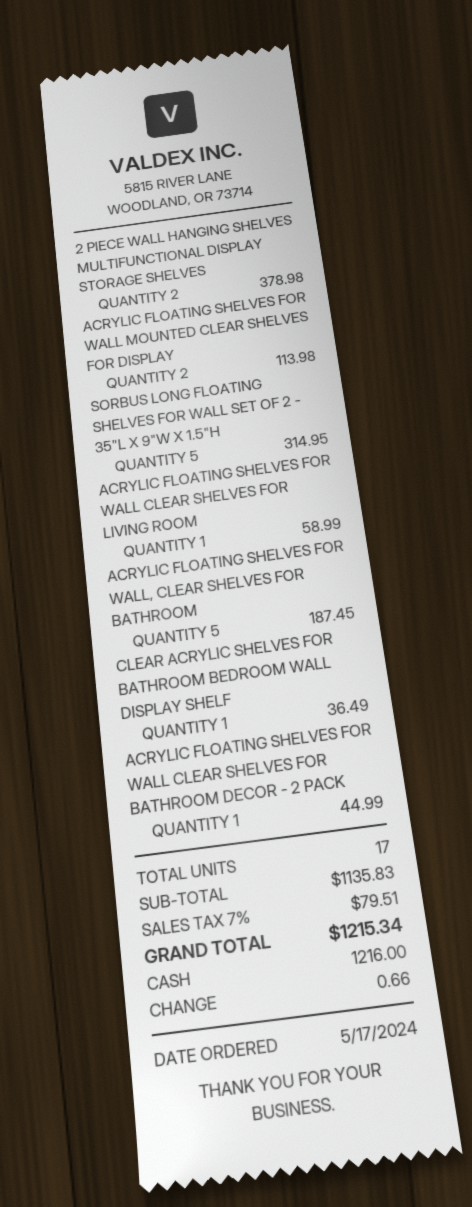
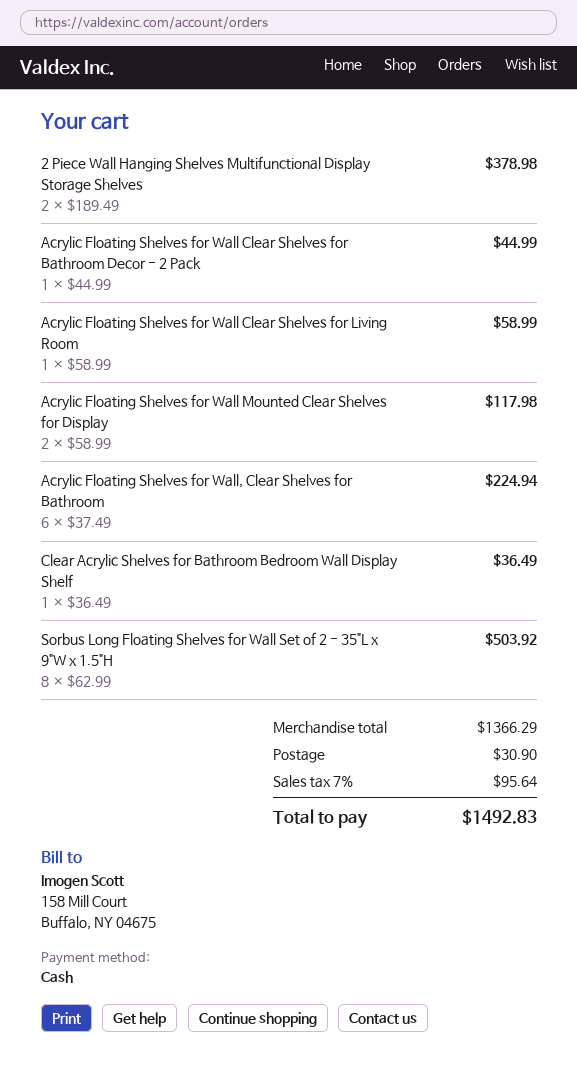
ACRYLIC FLOATING SHELVES FOR WALL MOUNTED CLEAR SHELVES FOR DISPLAY: 2 for 113.98 -> 2 for 117.98
SORBUS LONG FLOATING SHELVES FOR WALL SET OF 2 - 35"L X 9"W X 1.5"H: 5 for 314.95 -> 8 for 503.92
ACRYLIC FLOATING SHELVES FOR WALL, CLEAR SHELVES FOR BATHROOM: 5 for 187.45 -> 6 for 224.94
subtotal: 1135.83 -> 1366.29
shipping: none -> 30.90
tax: 7% = 79.51 -> 7% = 95.64
total: 1215.34 -> 1492.83

